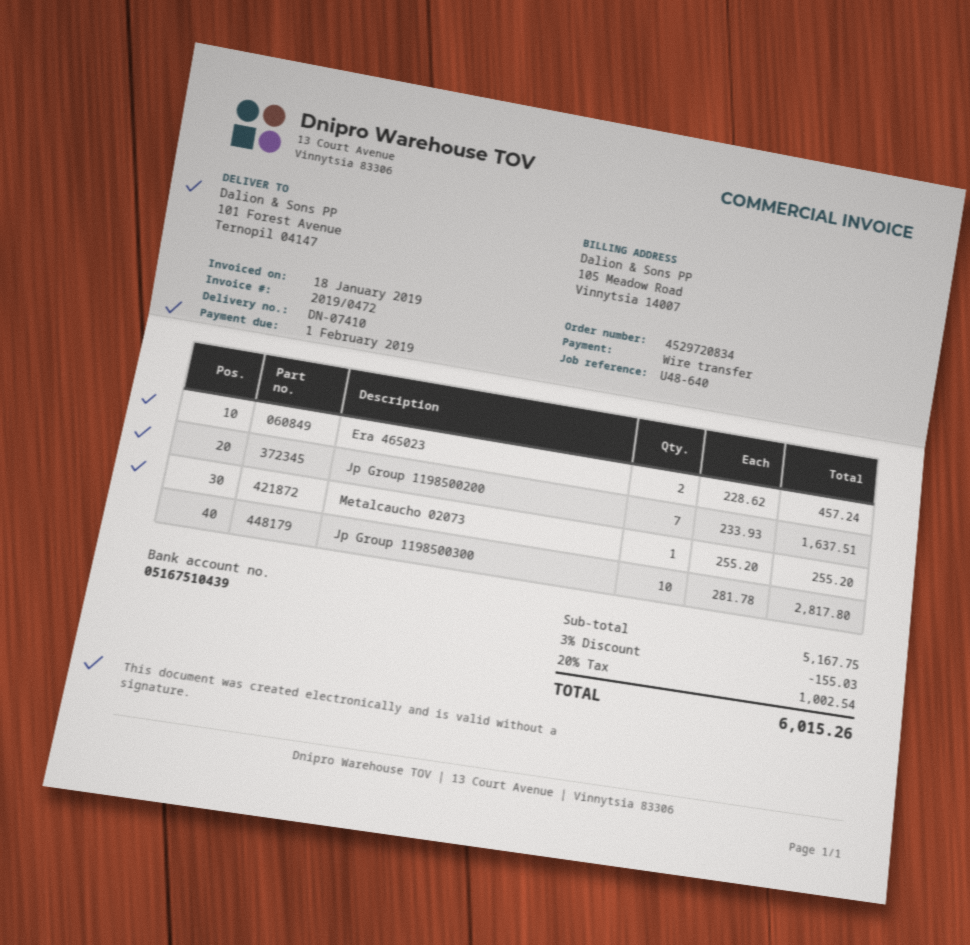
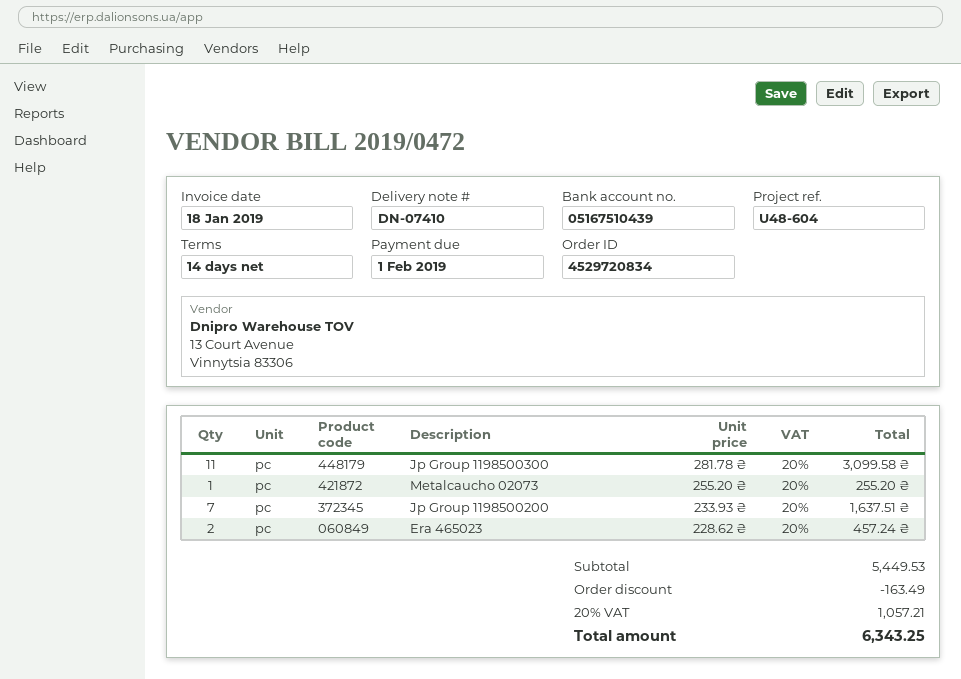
reference: U48-640 -> U48-604
Jp Group 1198500300: 10 x 281.78 = 2817.80 -> 11 x 281.78 = 3099.58
subtotal: 5167.75 -> 5449.53
discount: 155.03 -> 163.49
tax: 20% = 1002.54 -> 20% = 1057.21
total: 6015.26 -> 6343.25

